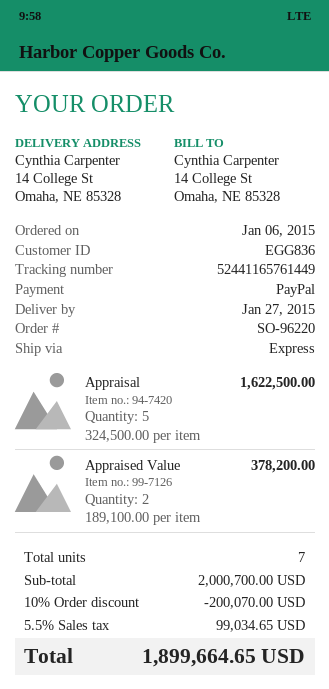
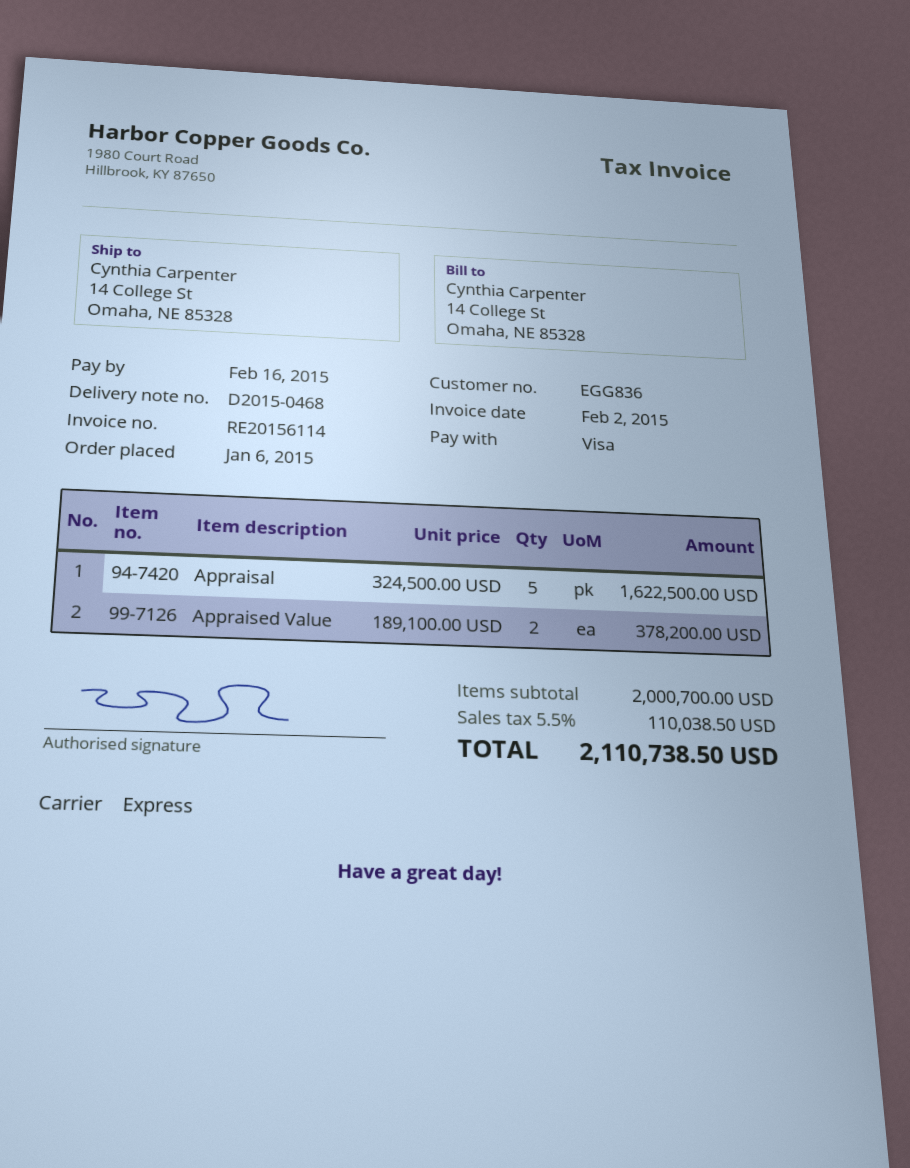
payment method: PayPal -> Visa
discount: 10% = 200070.00 -> none
tax: 5.5% = 99034.65 -> 5.5% = 110038.50
total: 1899664.65 -> 2110738.50

